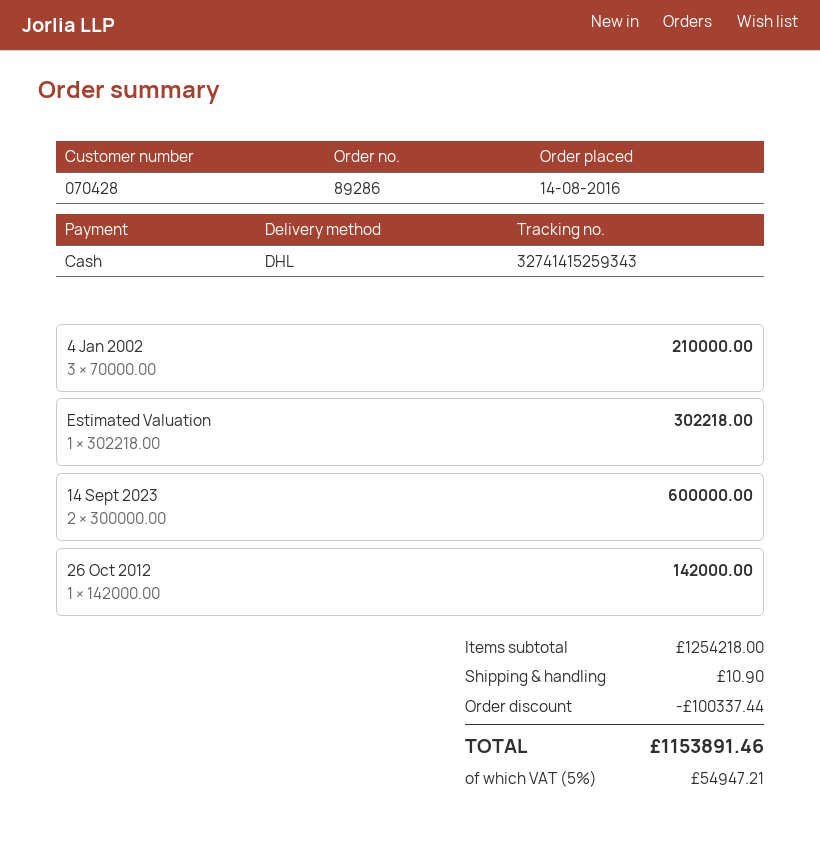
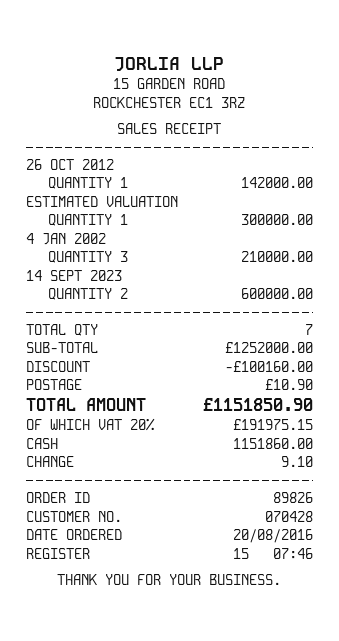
order number: 89286 -> 89826
order date: 2016-08-14 -> 2016-08-20
Estimated Valuation: 1 for 302218.00 -> 1 for 300000.00
subtotal: 1254218.00 -> 1252000.00
discount: 100337.44 -> 100160.00
tax: 5% = 54947.21 -> 20% = 191975.15
total: 1153891.46 -> 1151850.90

